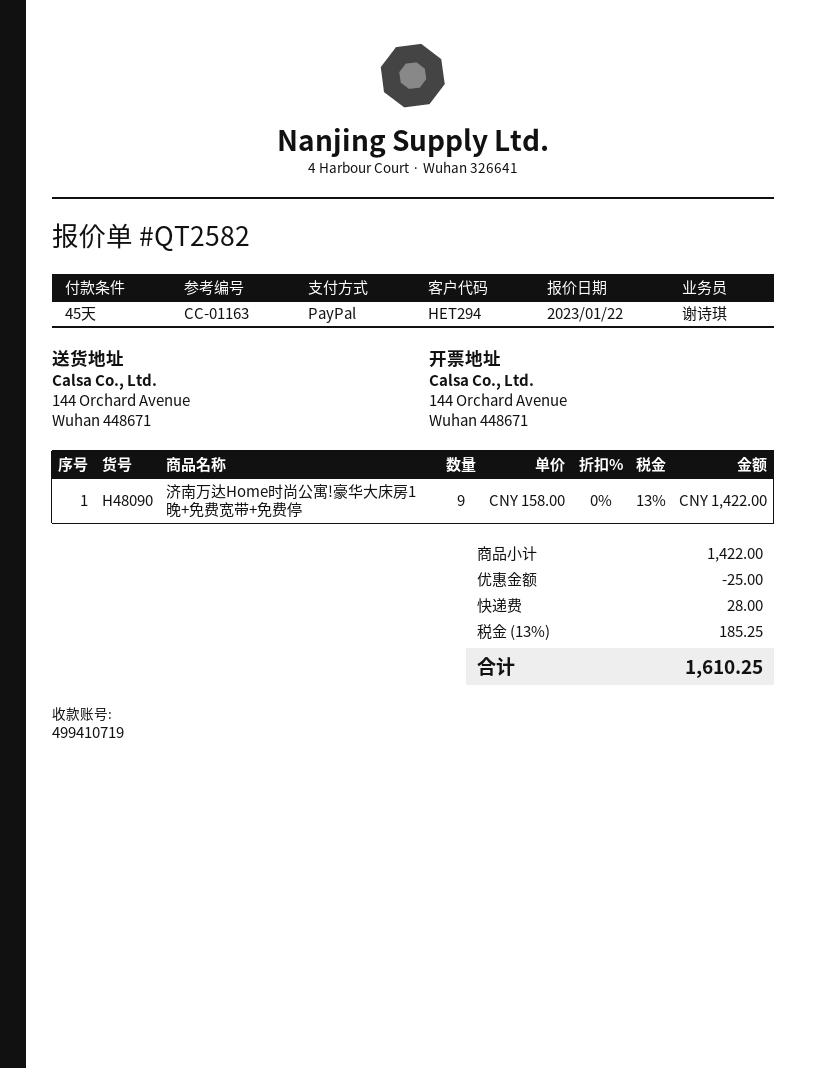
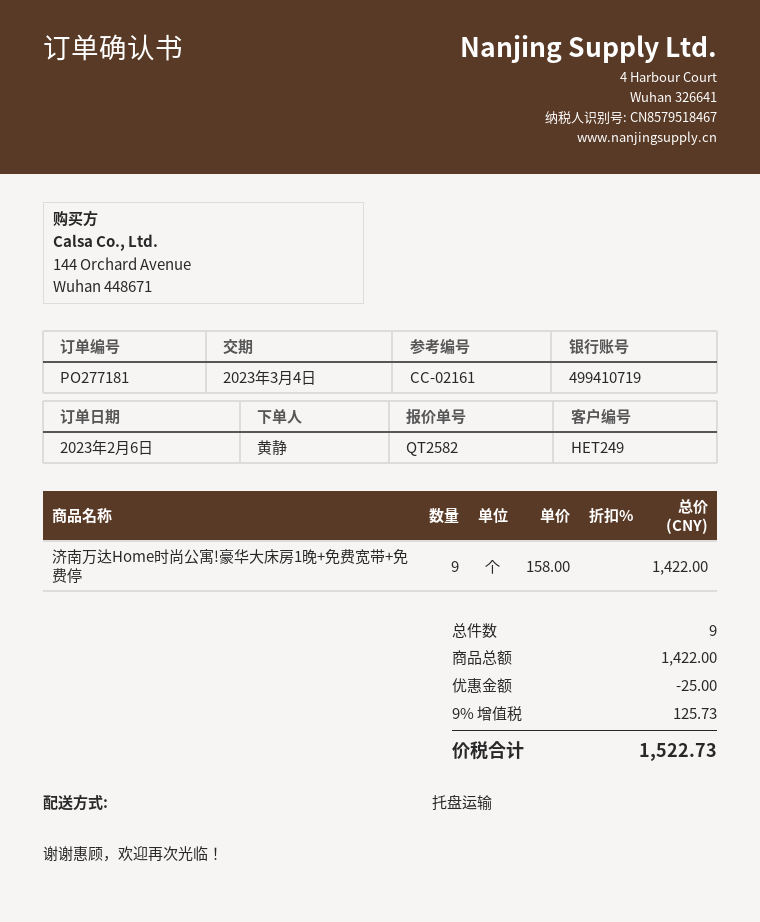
customer number: HET294 -> HET249
reference: CC-01163 -> CC-02161
shipping: 28.00 -> none
tax: 13% = 185.25 -> 9% = 125.73
total: 1610.25 -> 1522.73

